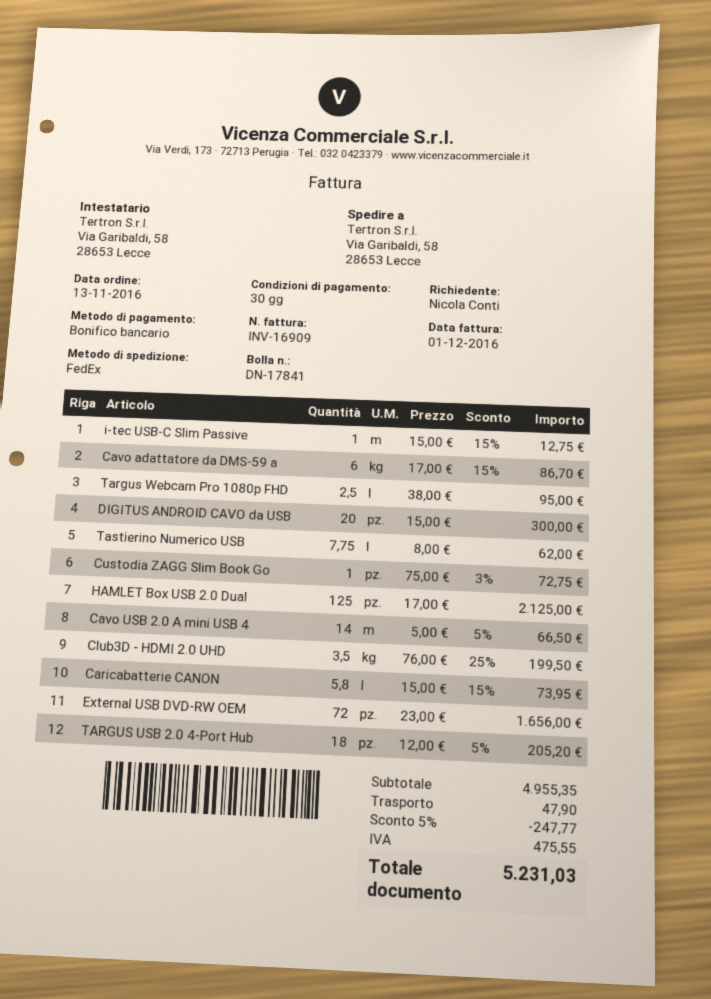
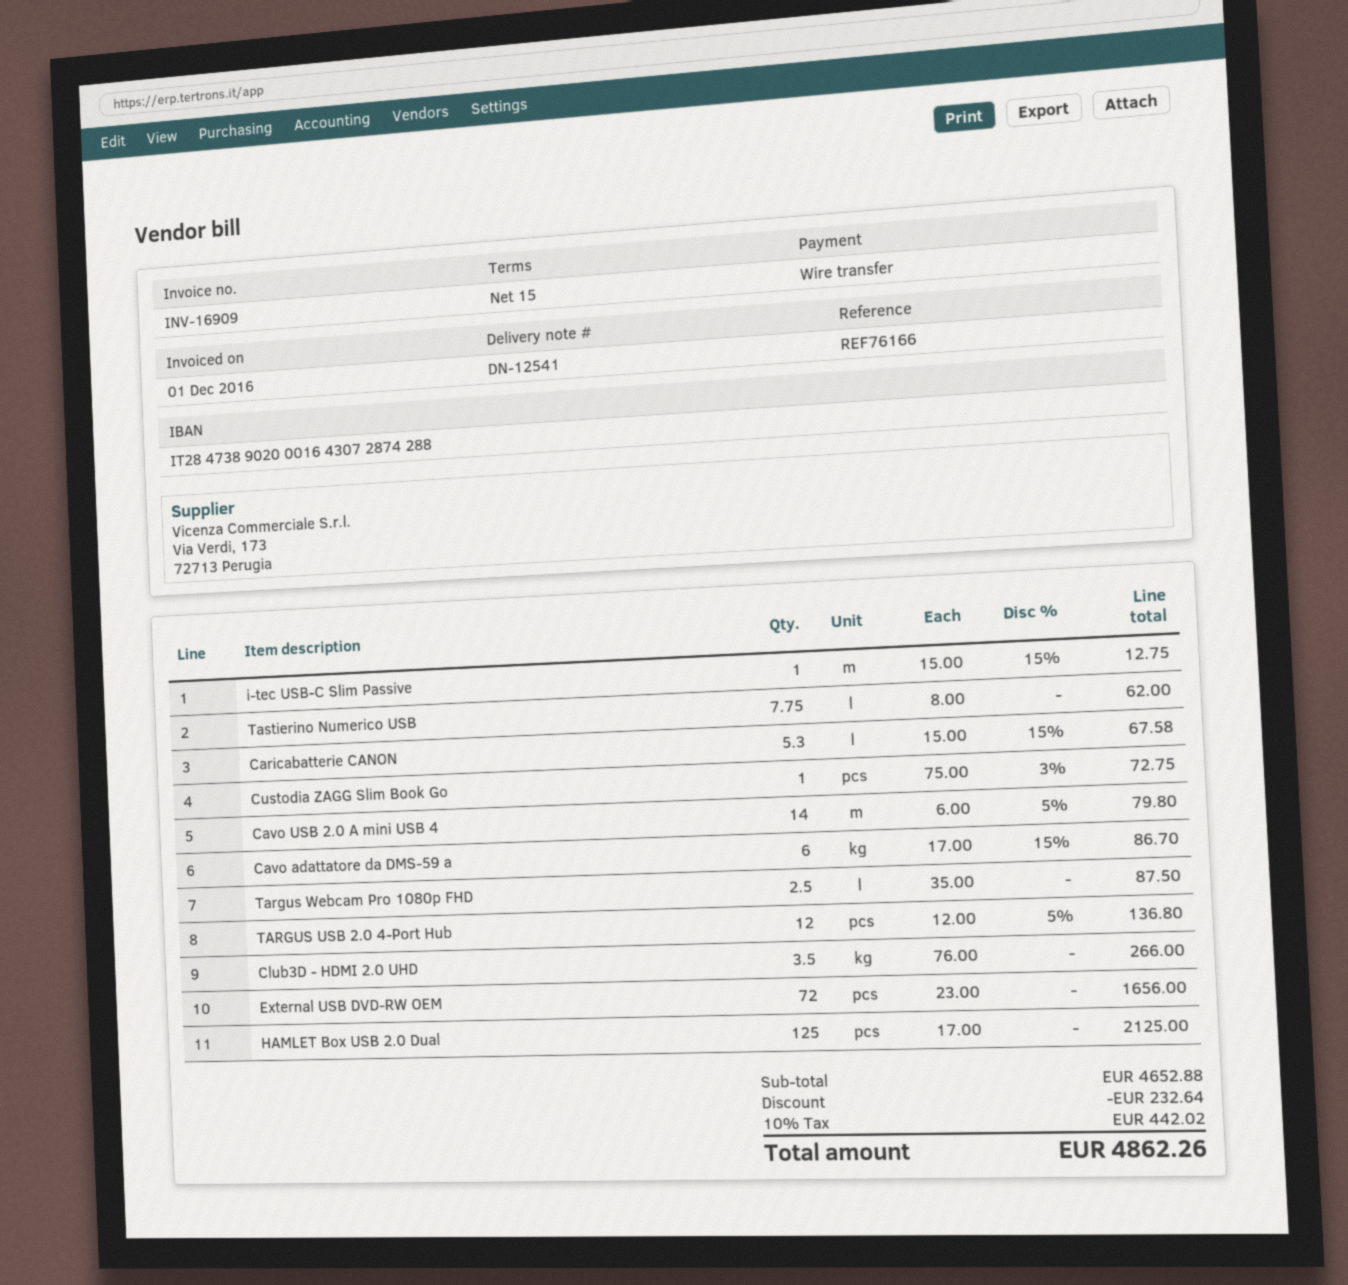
delivery note number: DN-17841 -> DN-12541
payment terms: 30 days -> 15 days
Targus Webcam Pro 1080p FHD: 2.5 x 38.00 = 95.00 -> 2.5 x 35.00 = 87.50
DIGITUS ANDROID CAVO da USB: 20 x 15.00 = 300.00 -> none
Cavo USB 2.0 A mini USB 4: 14 x 5.00 - 5% = 66.50 -> 14 x 6.00 - 5% = 79.80
Club3D - HDMI 2.0 UHD: 3.5 x 76.00 - 25% = 199.50 -> 3.5 x 76.00 = 266.00
Caricabatterie CANON: 5.8 x 15.00 - 15% = 73.95 -> 5.3 x 15.00 - 15% = 67.58
TARGUS USB 2.0 4-Port Hub: 18 x 12.00 - 5% = 205.20 -> 12 x 12.00 - 5% = 136.80
subtotal: 4955.35 -> 4652.88
discount: 247.77 -> 232.64
shipping: 47.90 -> none
tax: 475.55 -> 442.02
total: 5231.03 -> 4862.26

